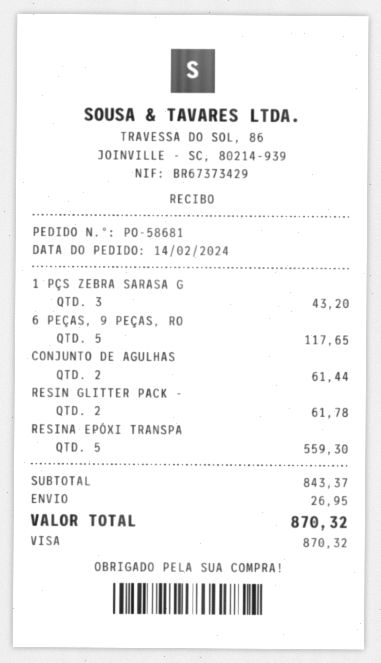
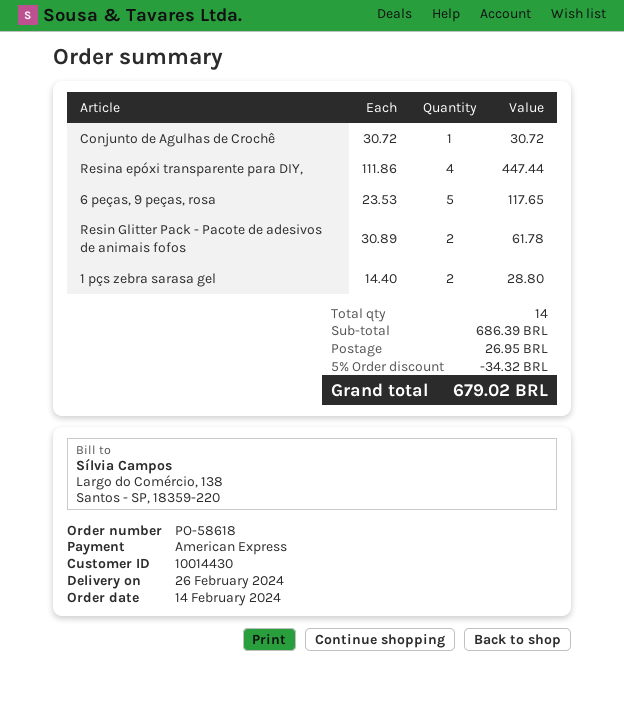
order number: PO-58681 -> PO-58618
payment method: Visa -> American Express
1 PÇS ZEBRA SARASA G: 3 for 43.20 -> 2 for 28.80
CONJUNTO DE AGULHAS: 2 for 61.44 -> 1 for 30.72
RESINA EPÓXI TRANSPA: 5 for 559.30 -> 4 for 447.44
subtotal: 843.37 -> 686.39
discount: none -> 5% = 34.32
total: 870.32 -> 679.02

